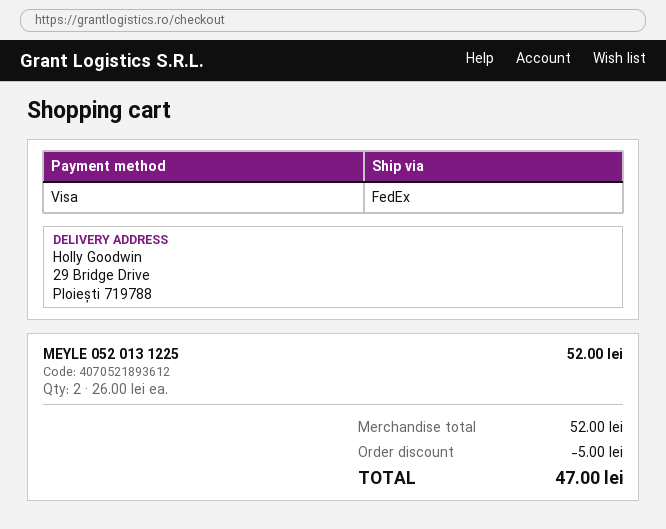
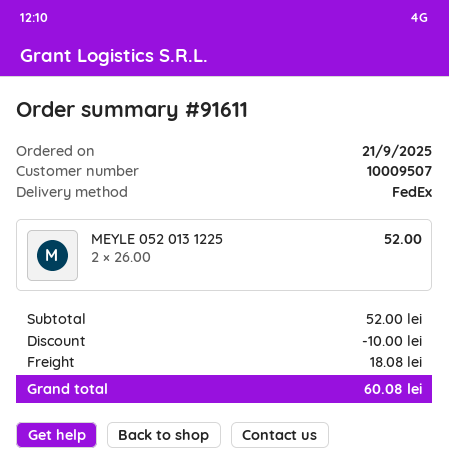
discount: 5.00 -> 10.00
shipping: none -> 18.08
total: 47.00 -> 60.08

